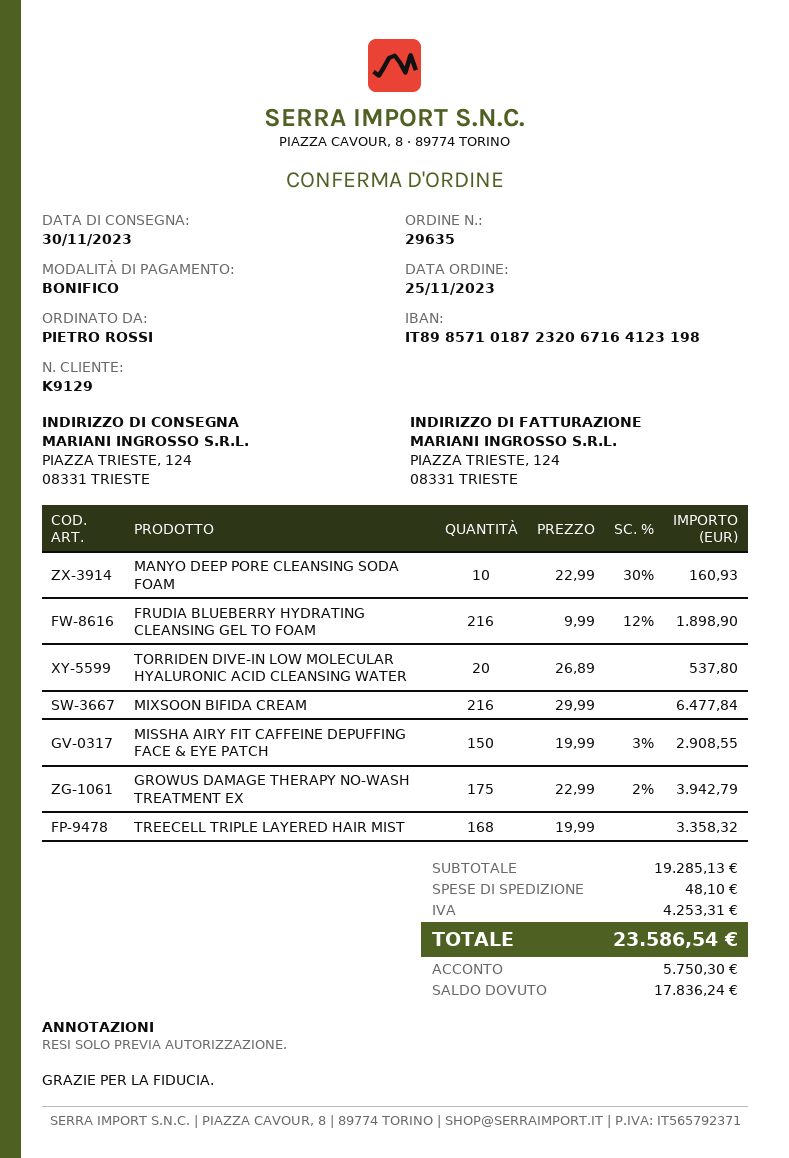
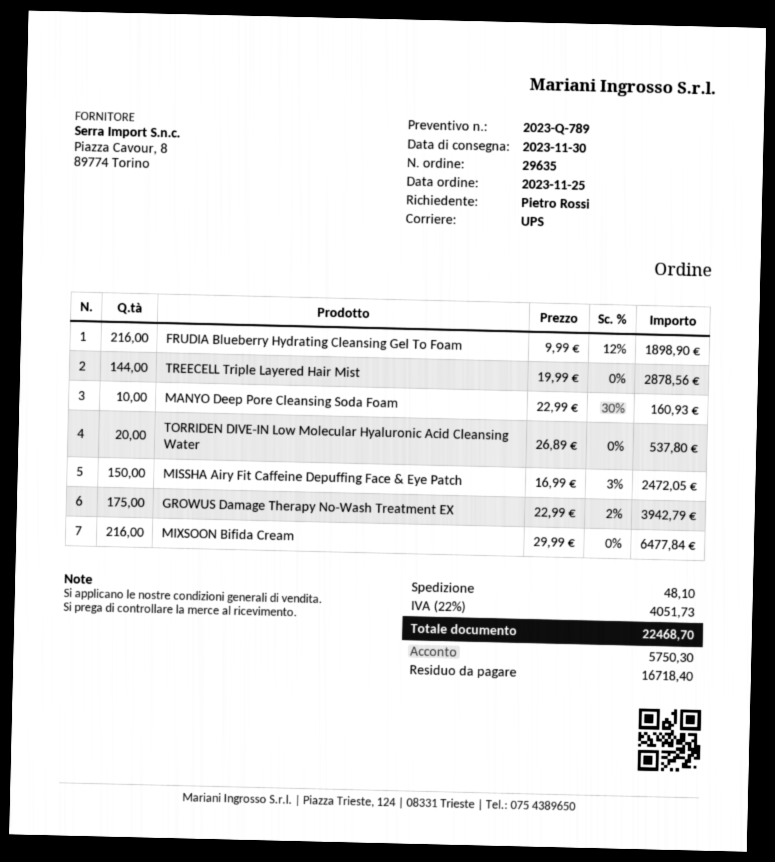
MISSHA AIRY FIT CAFFEINE DEPUFFING FACE & EYE PATCH: 150 x 19.99 - 3% = 2908.55 -> 150 x 16.99 - 3% = 2472.05
TREECELL TRIPLE LAYERED HAIR MIST: 168 x 19.99 = 3358.32 -> 144 x 19.99 = 2878.56
tax: 4253.31 -> 4051.73
total: 23586.54 -> 22468.70
balance: 17836.24 -> 16718.40

